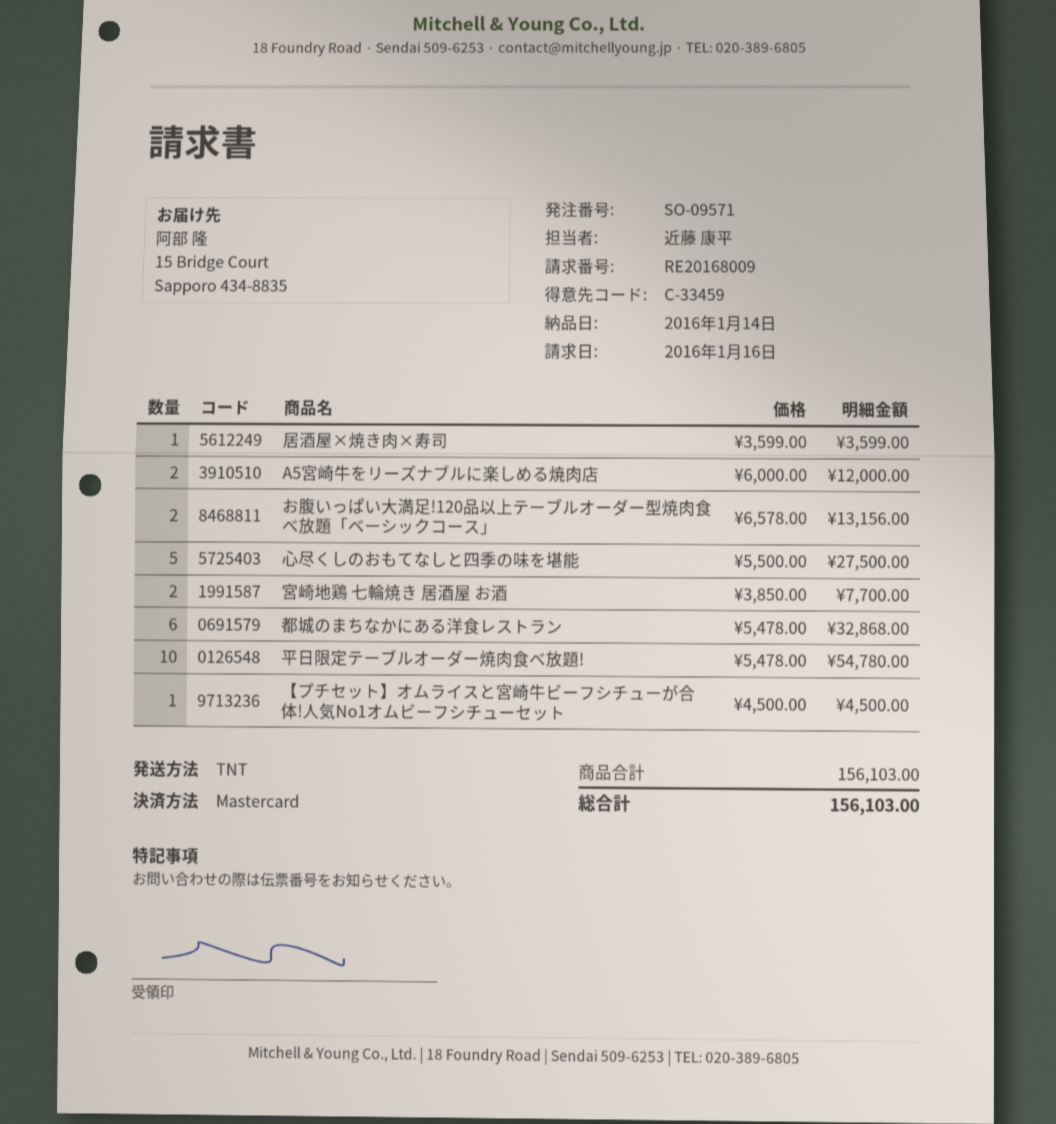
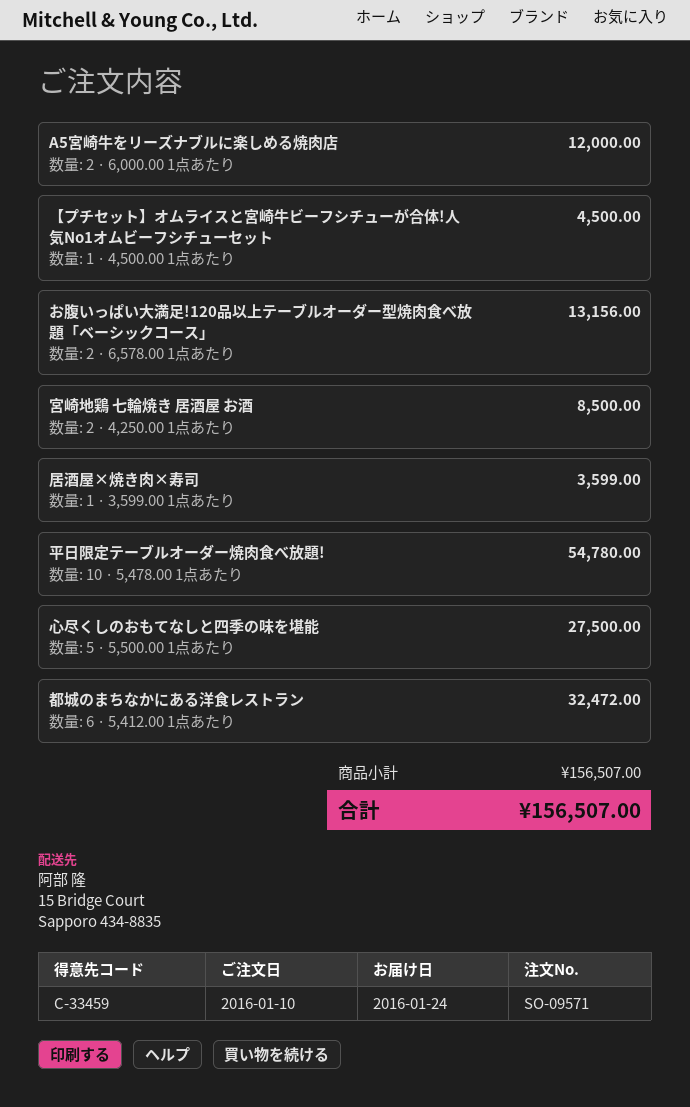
delivery date: 2016-01-14 -> 2016-01-24
宮崎地鶏 七輪焼き 居酒屋 お酒: 2 x 3850.00 = 7700.00 -> 2 x 4250.00 = 8500.00
都城のまちなかにある洋食レストラン: 6 x 5478.00 = 32868.00 -> 6 x 5412.00 = 32472.00
subtotal: 156103.00 -> 156507.00
total: 156103.00 -> 156507.00

